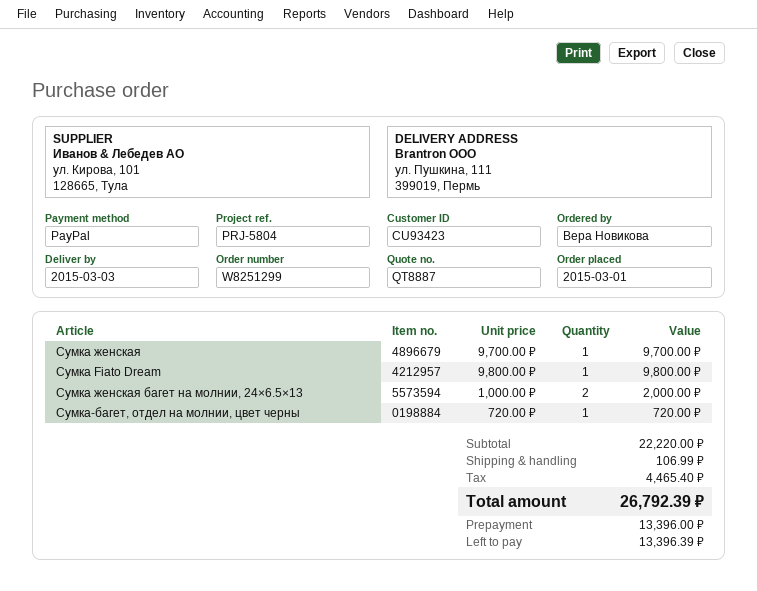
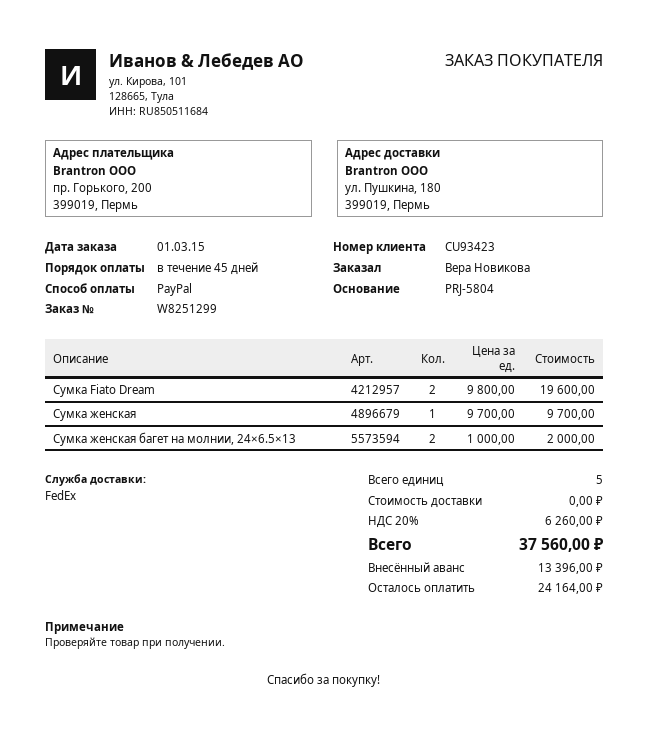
ship to: ул. Пушкина, 111, 399019, Пермь -> ул. Пушкина, 180, 399019, Пермь
Сумка Fiato Dream: 1 x 9800.00 = 9800.00 -> 2 x 9800.00 = 19600.00
Сумка-багет, отдел на молнии, цвет черны: 1 x 720.00 = 720.00 -> none
shipping: 106.99 -> 0.00
tax: 4465.40 -> 6260.00
total: 26792.39 -> 37560.00
balance: 13396.39 -> 24164.00

